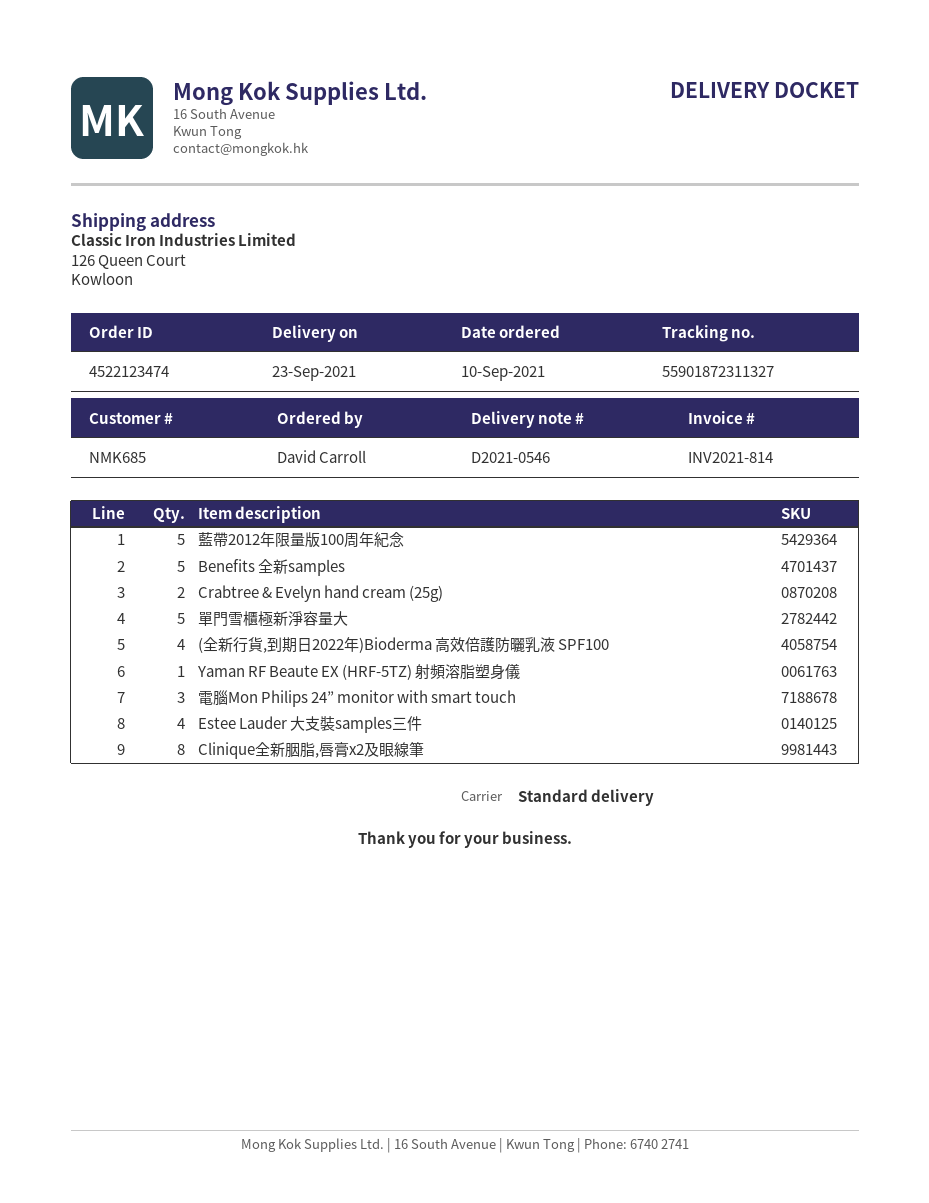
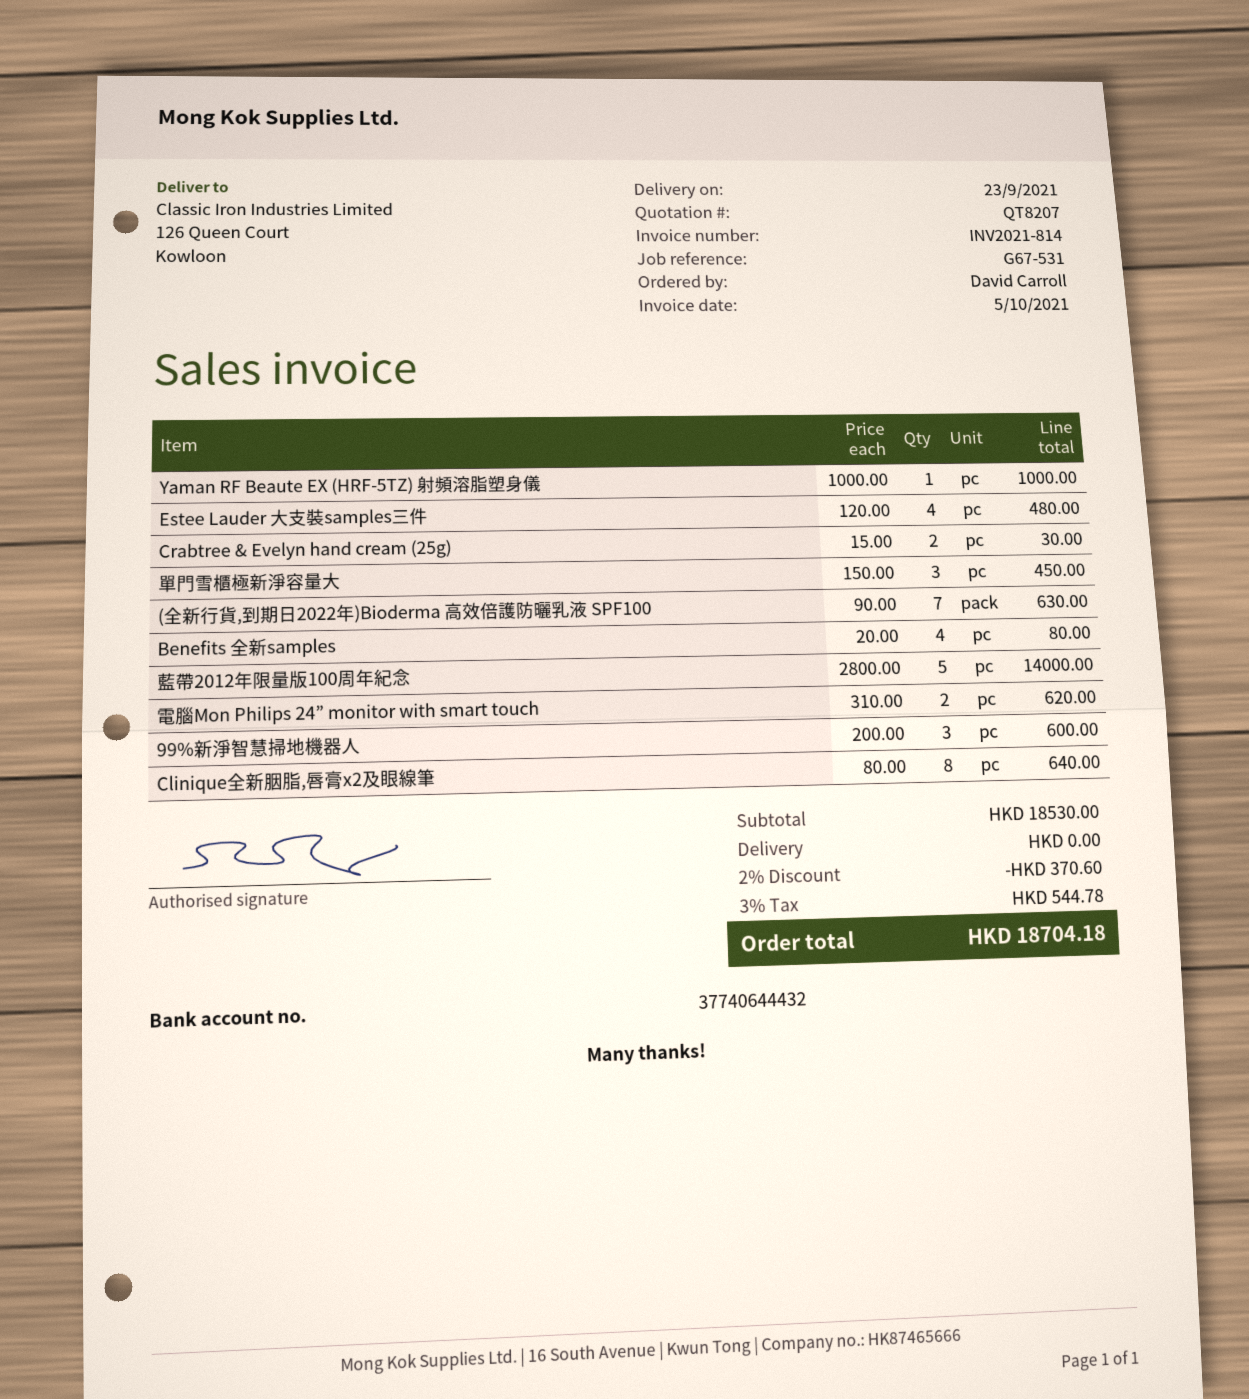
Benefits 全新samples: 5 -> 4
單門雪櫃極新淨容量大: 5 -> 3
(全新行貨,到期日2022年)Bioderma 高效倍護防曬乳液 SPF100: 4 -> 7
電腦Mon Philips 24” monitor with smart touch: 3 -> 2
99%新淨智慧掃地機器人: none -> 3

